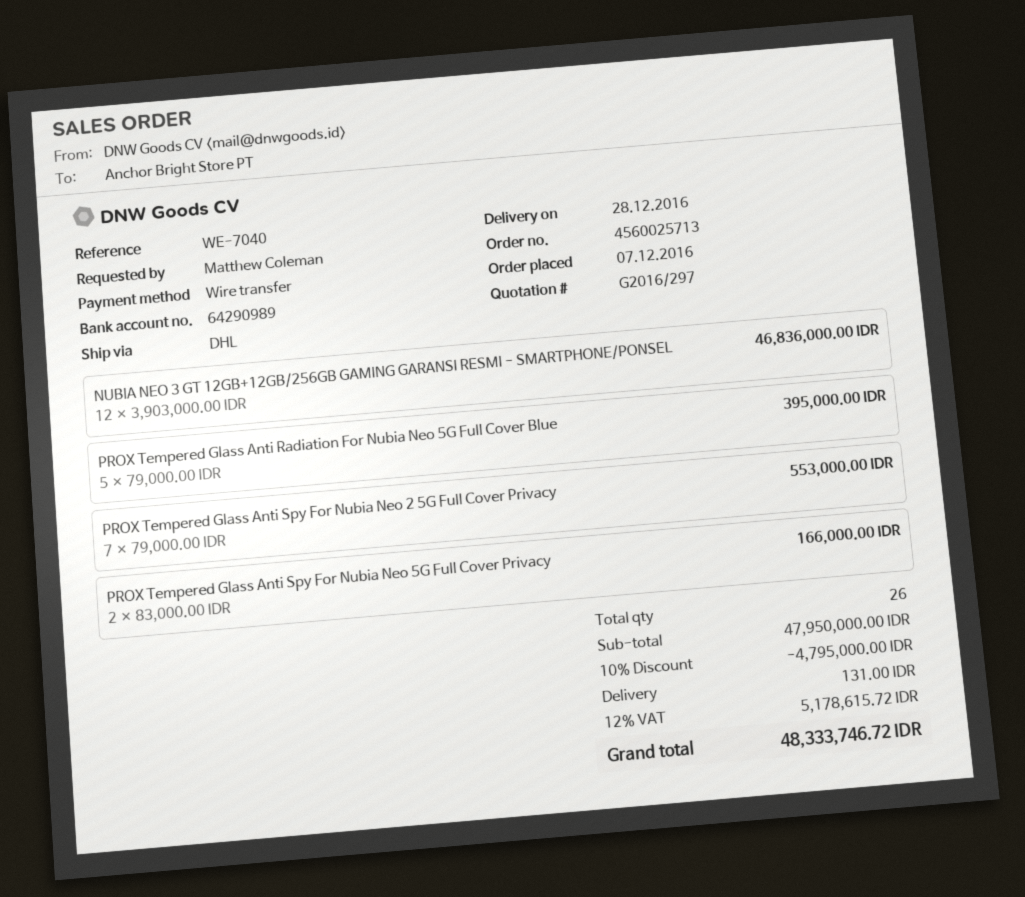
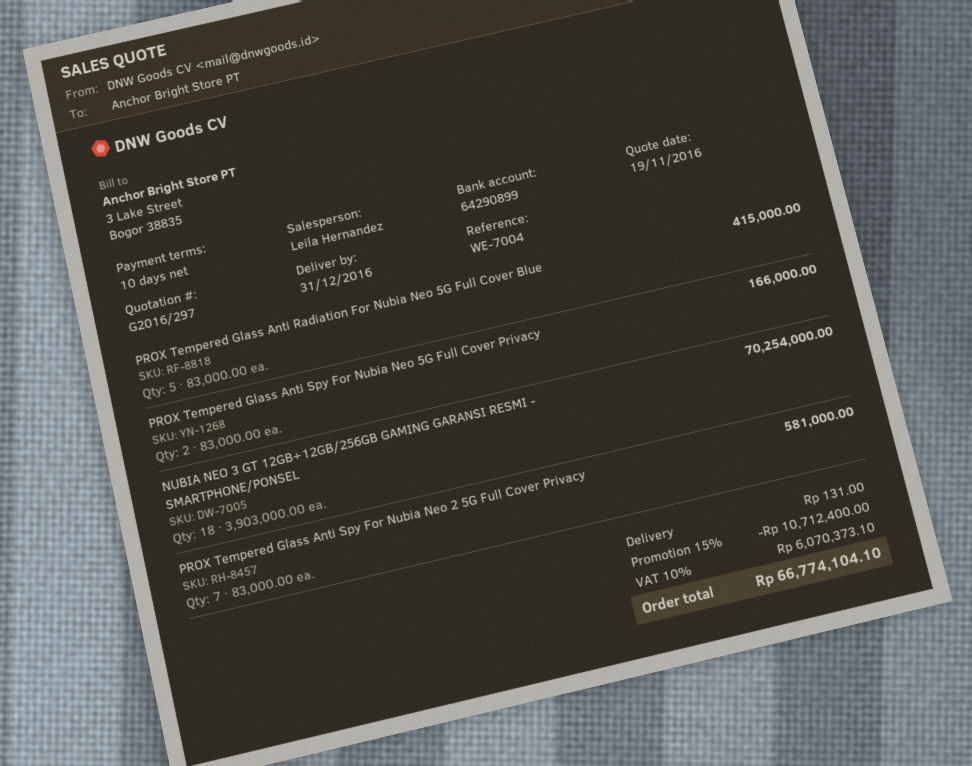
delivery date: 2016-12-28 -> 2016-12-31
reference: WE-7040 -> WE-7004
bank account: 64290989 -> 64290899
NUBIA NEO 3 GT 12GB+12GB/256GB GAMING GARANSI RESMI - SMARTPHONE/PONSEL: 12 x 3903000.00 = 46836000.00 -> 18 x 3903000.00 = 70254000.00
PROX Tempered Glass Anti Radiation For Nubia Neo 5G Full Cover Blue: 5 x 79000.00 = 395000.00 -> 5 x 83000.00 = 415000.00
PROX Tempered Glass Anti Spy For Nubia Neo 2 5G Full Cover Privacy: 7 x 79000.00 = 553000.00 -> 7 x 83000.00 = 581000.00
discount: 10% = 4795000.00 -> 15% = 10712400.00
tax: 12% = 5178615.72 -> 10% = 6070373.10
total: 48333746.72 -> 66774104.10

